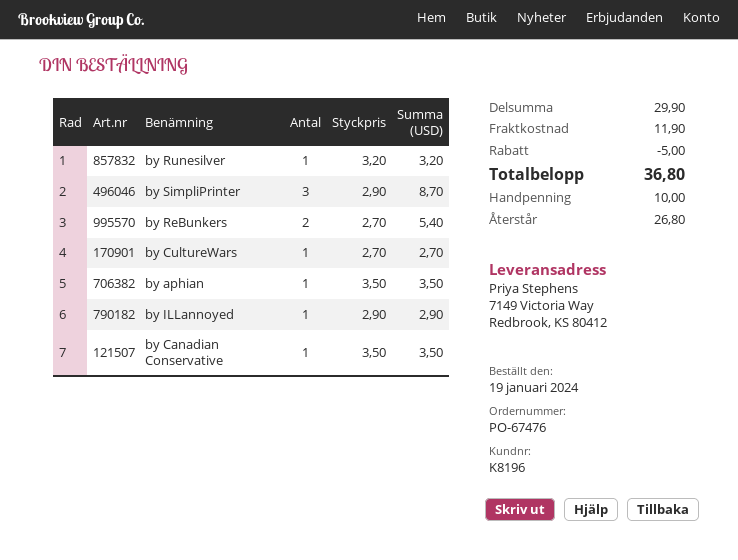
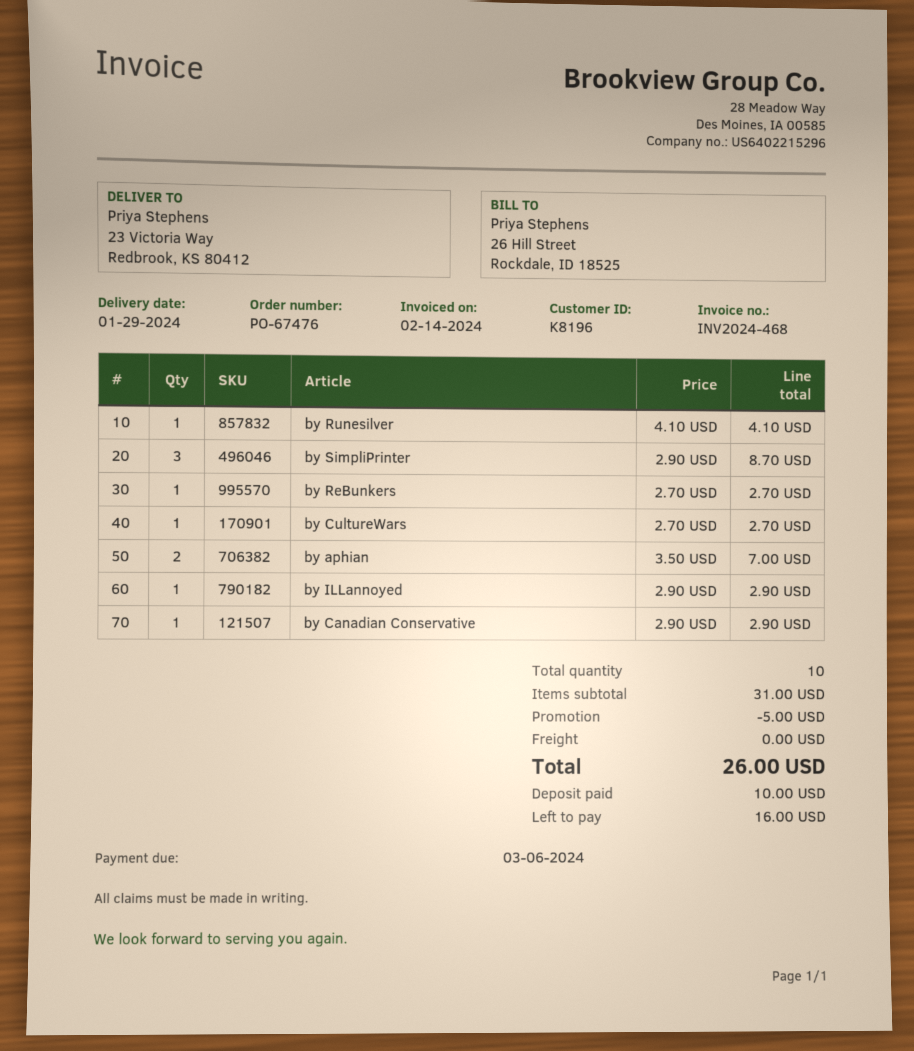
ship to: 7149 Victoria Way, Redbrook, KS 80412 -> 23 Victoria Way, Redbrook, KS 80412
by Runesilver: 1 x 3.20 = 3.20 -> 1 x 4.10 = 4.10
by ReBunkers: 2 x 2.70 = 5.40 -> 1 x 2.70 = 2.70
by aphian: 1 x 3.50 = 3.50 -> 2 x 3.50 = 7.00
by Canadian Conservative: 1 x 3.50 = 3.50 -> 1 x 2.90 = 2.90
subtotal: 29.90 -> 31.00
shipping: 11.90 -> 0.00
total: 36.80 -> 26.00
balance: 26.80 -> 16.00

